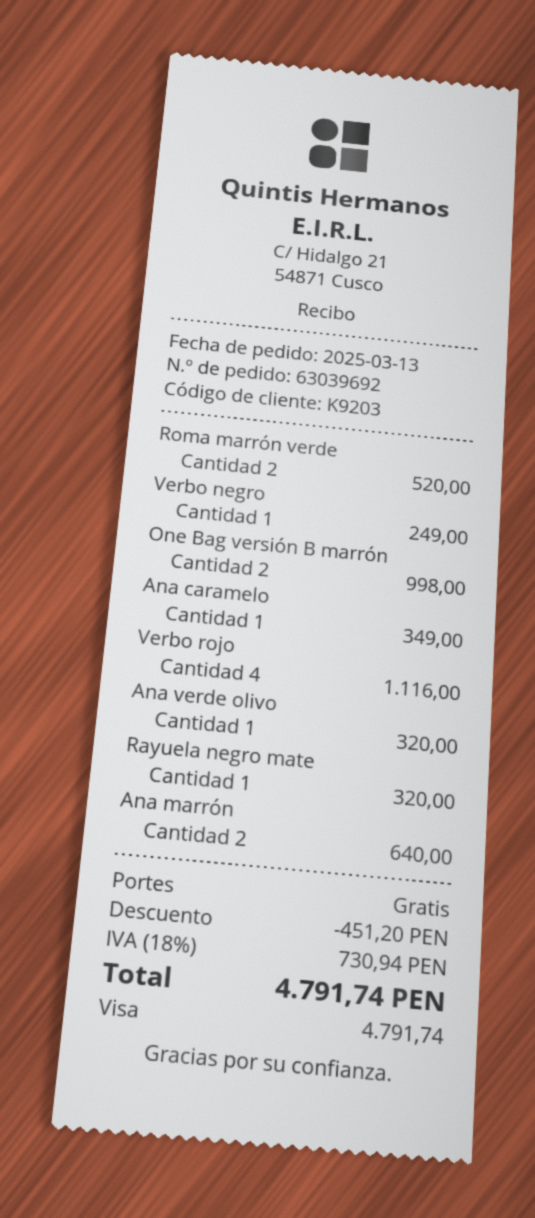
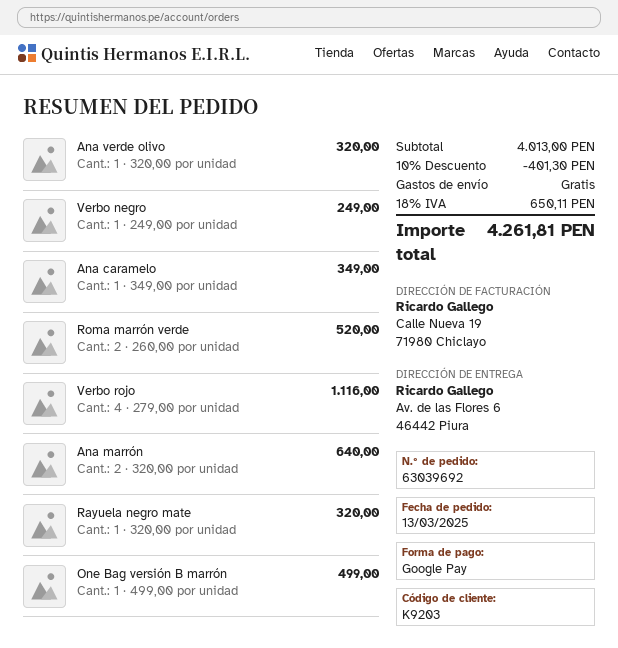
payment method: Visa -> Google Pay
One Bag versión B marrón: 2 for 998.00 -> 1 for 499.00
discount: 451.20 -> 401.30
tax: 18% = 730.94 -> 18% = 650.11
total: 4791.74 -> 4261.81

